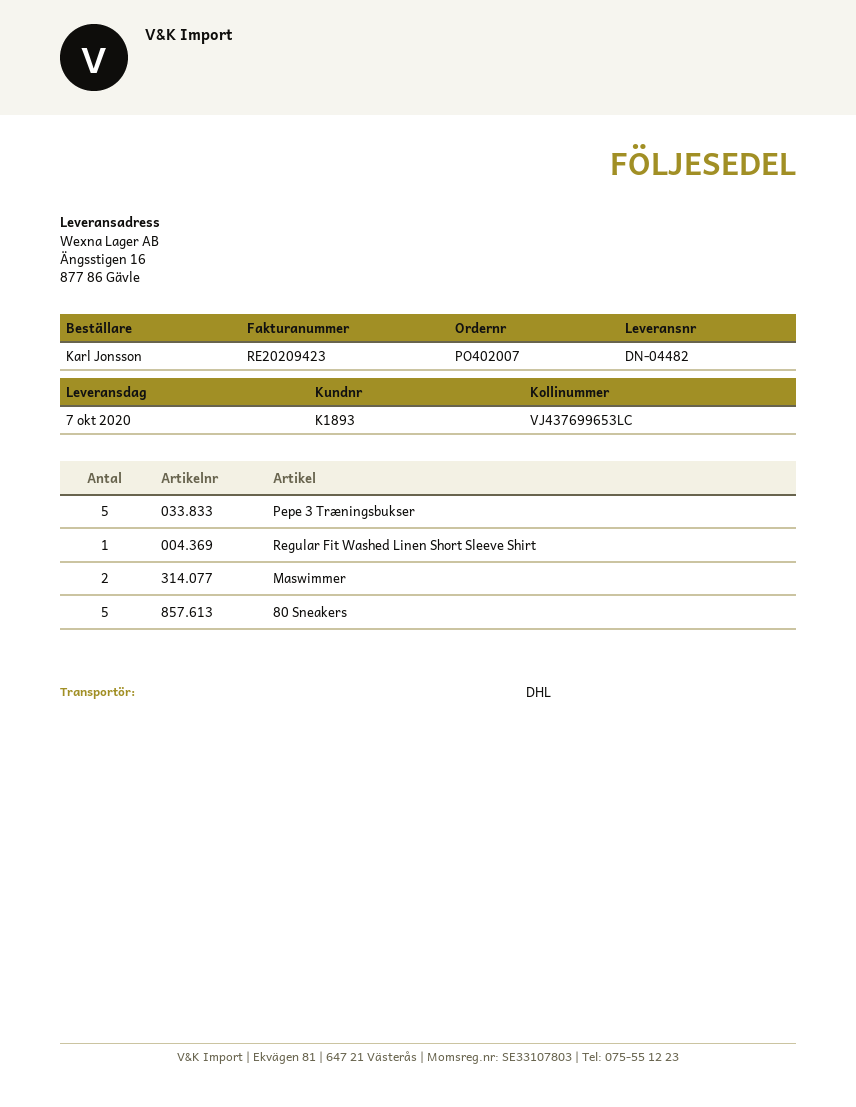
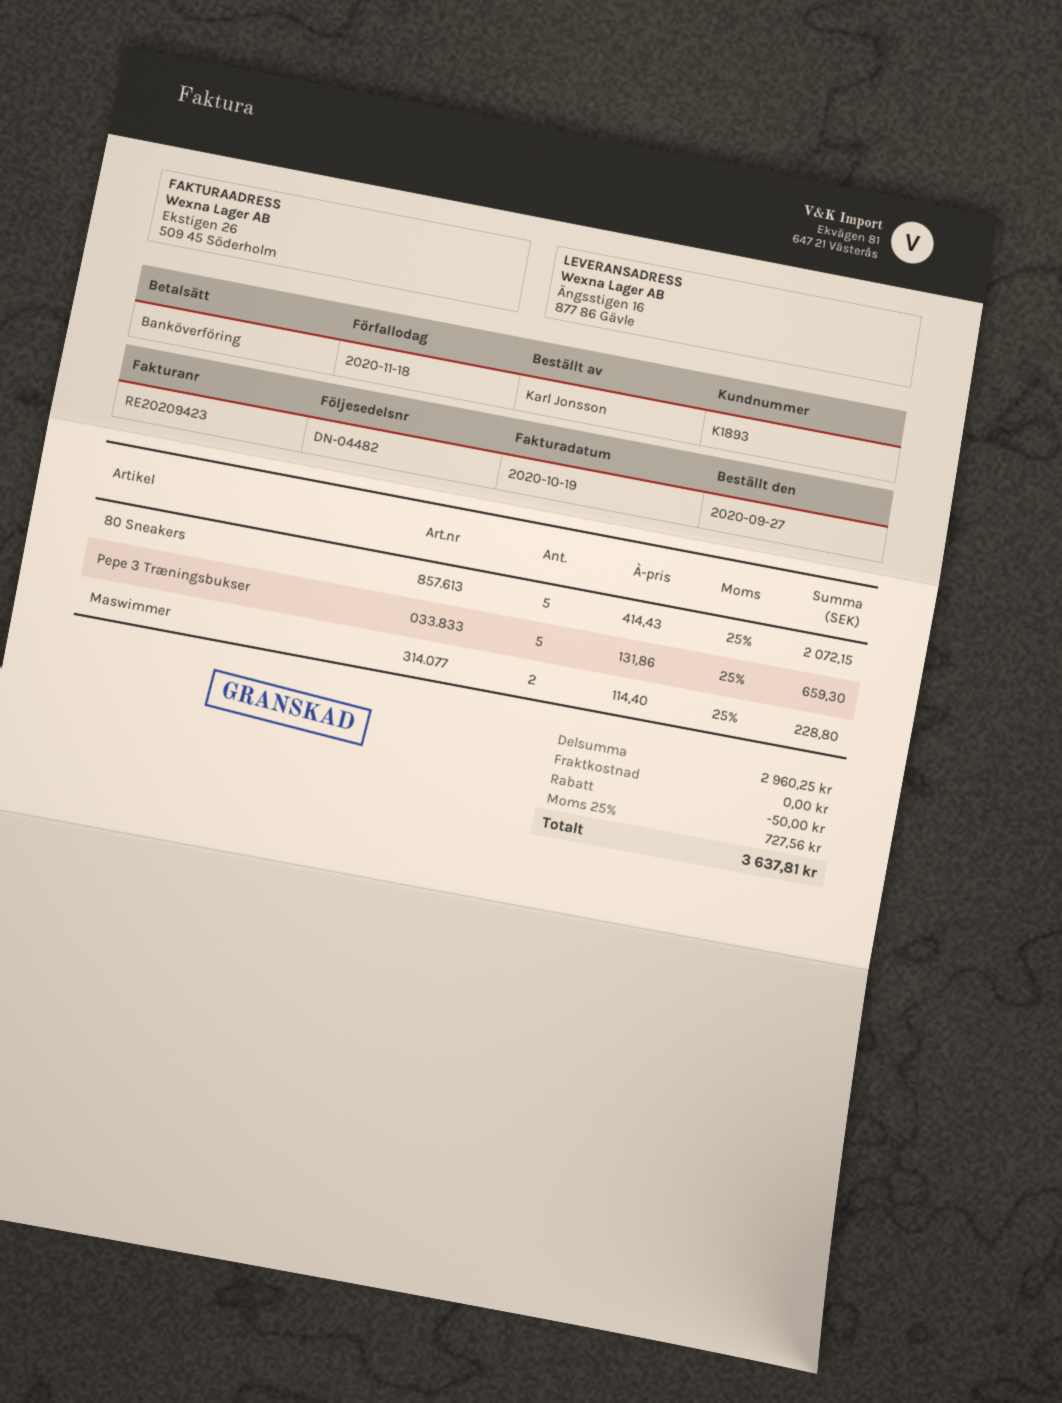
Regular Fit Washed Linen Short Sleeve Shirt: 1 -> none

